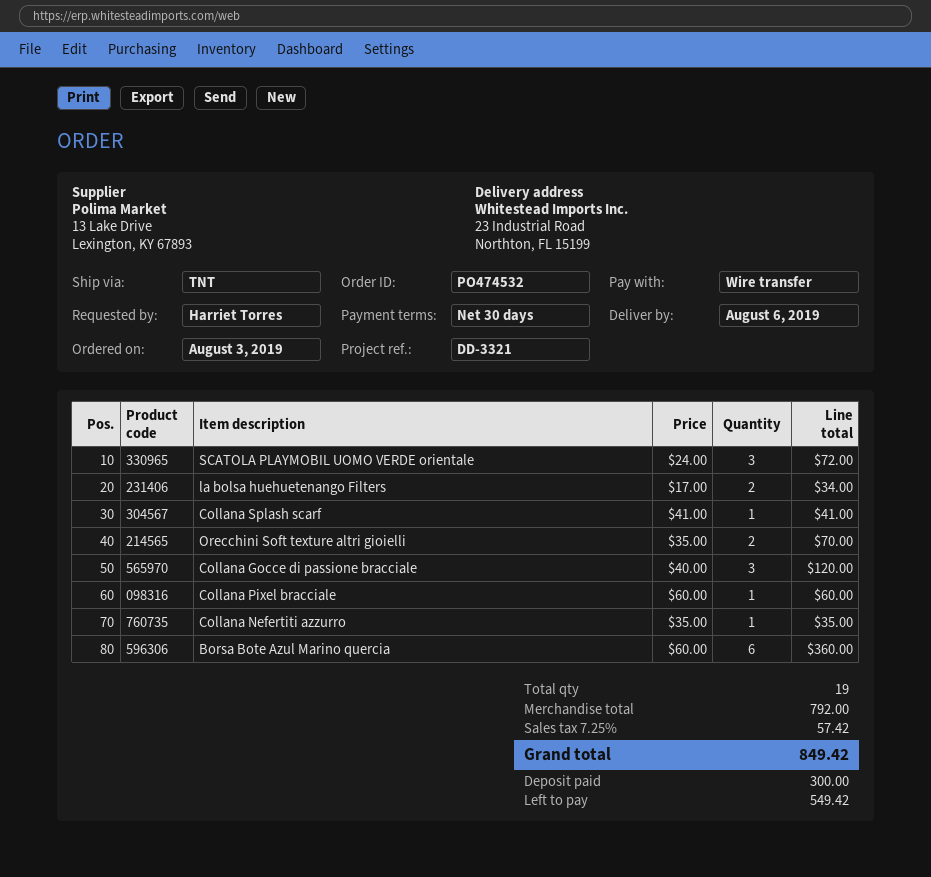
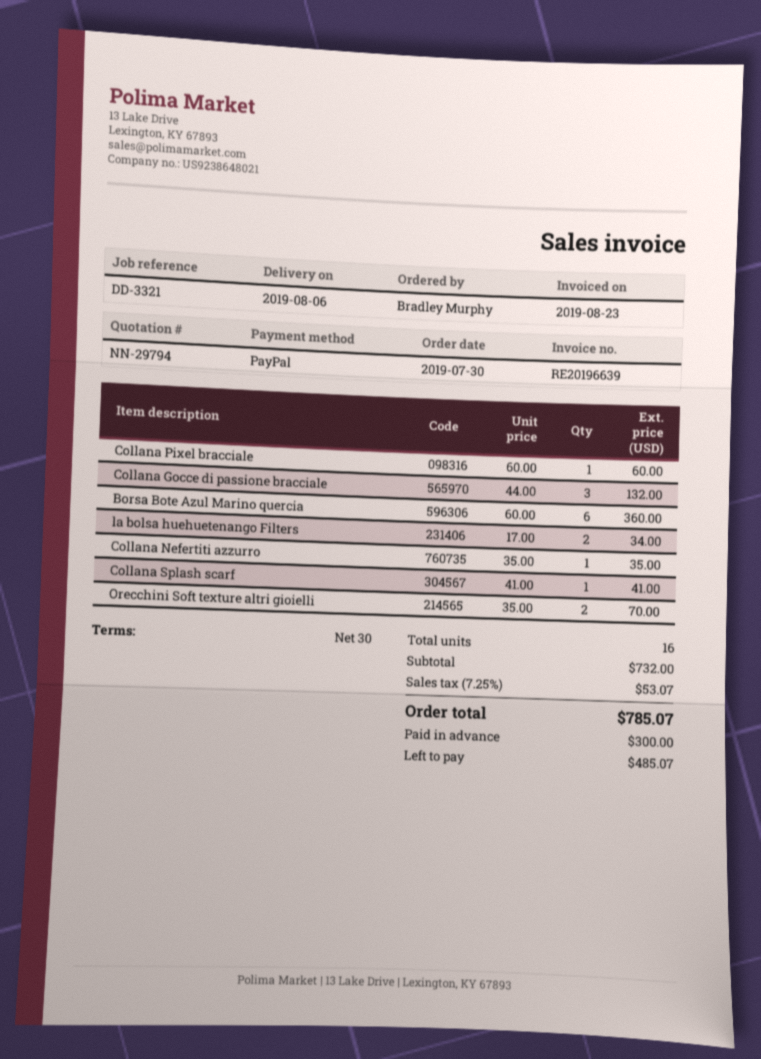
order date: 2019-08-03 -> 2019-07-30
ordered by: Harriet Torres -> Bradley Murphy
payment method: bank transfer -> PayPal
SCATOLA PLAYMOBIL UOMO VERDE orientale: 3 x 24.00 = 72.00 -> none
Collana Gocce di passione bracciale: 3 x 40.00 = 120.00 -> 3 x 44.00 = 132.00
total quantity: 19 -> 16
subtotal: 792.00 -> 732.00
tax: 7.25% = 57.42 -> 7.25% = 53.07
total: 849.42 -> 785.07
balance: 549.42 -> 485.07

